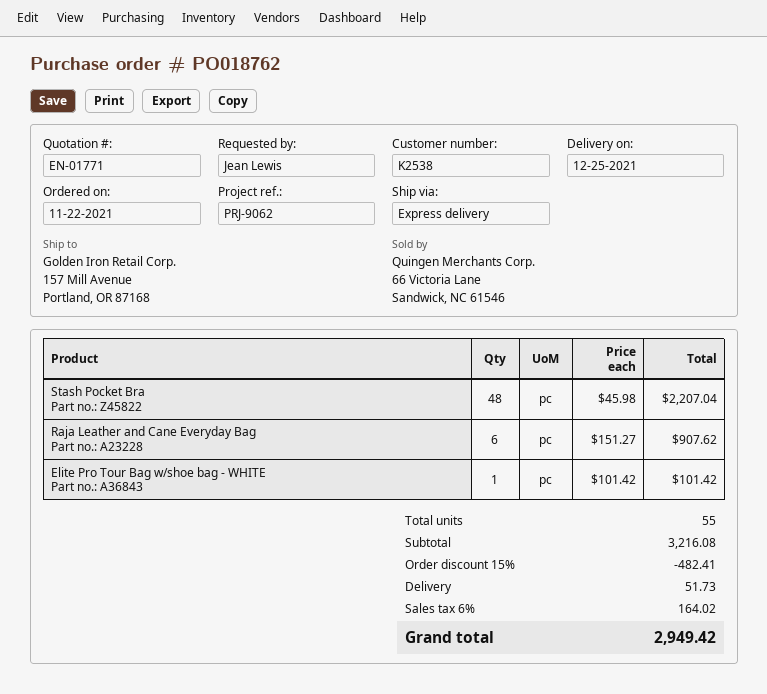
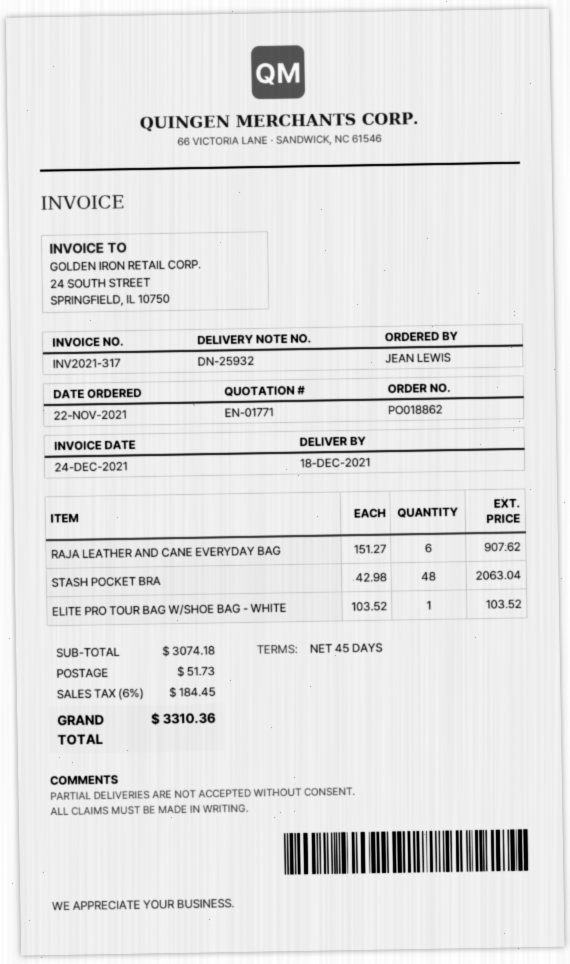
order number: PO018762 -> PO018862
delivery date: 2021-12-25 -> 2021-12-18
Stash Pocket Bra: 48 x 45.98 = 2207.04 -> 48 x 42.98 = 2063.04
Elite Pro Tour Bag w/shoe bag - WHITE: 1 x 101.42 = 101.42 -> 1 x 103.52 = 103.52
subtotal: 3216.08 -> 3074.18
discount: 15% = 482.41 -> none
tax: 6% = 164.02 -> 6% = 184.45
total: 2949.42 -> 3310.36

